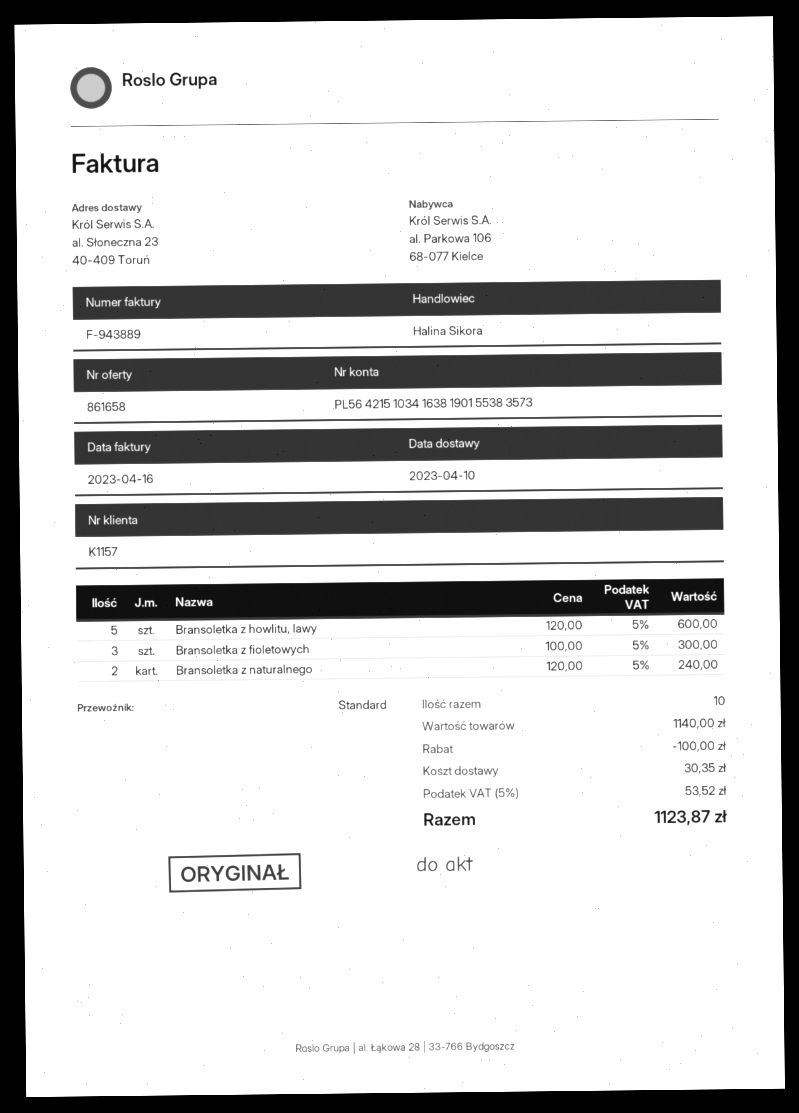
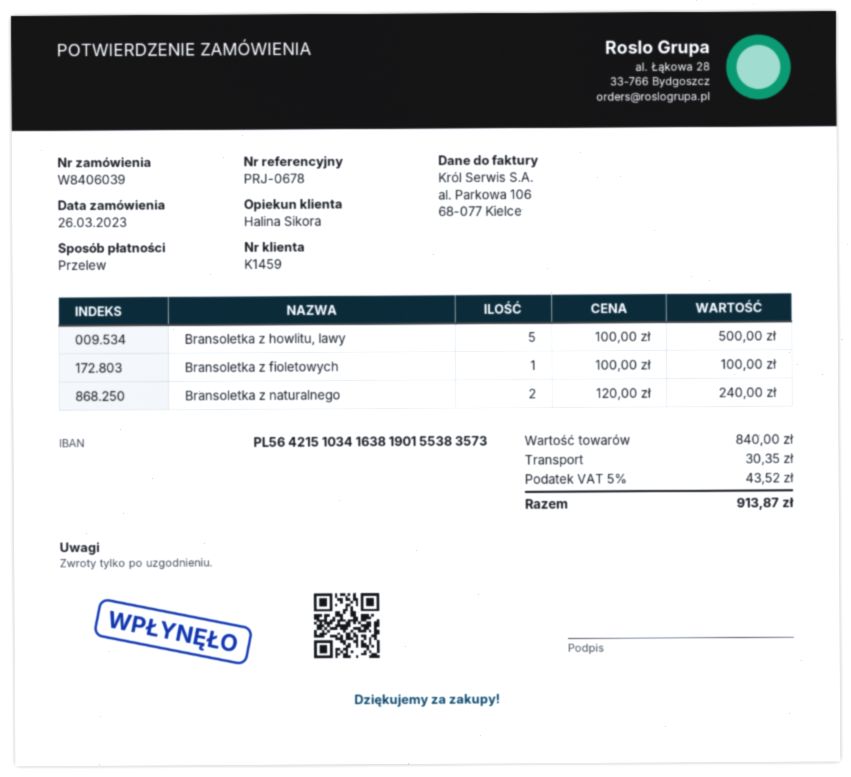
customer number: K1157 -> K1459
Bransoletka z howlitu, lawy: 5 x 120.00 = 600.00 -> 5 x 100.00 = 500.00
Bransoletka z fioletowych: 3 x 100.00 = 300.00 -> 1 x 100.00 = 100.00
subtotal: 1140.00 -> 840.00
discount: 100.00 -> none
tax: 5% = 53.52 -> 5% = 43.52
total: 1123.87 -> 913.87

